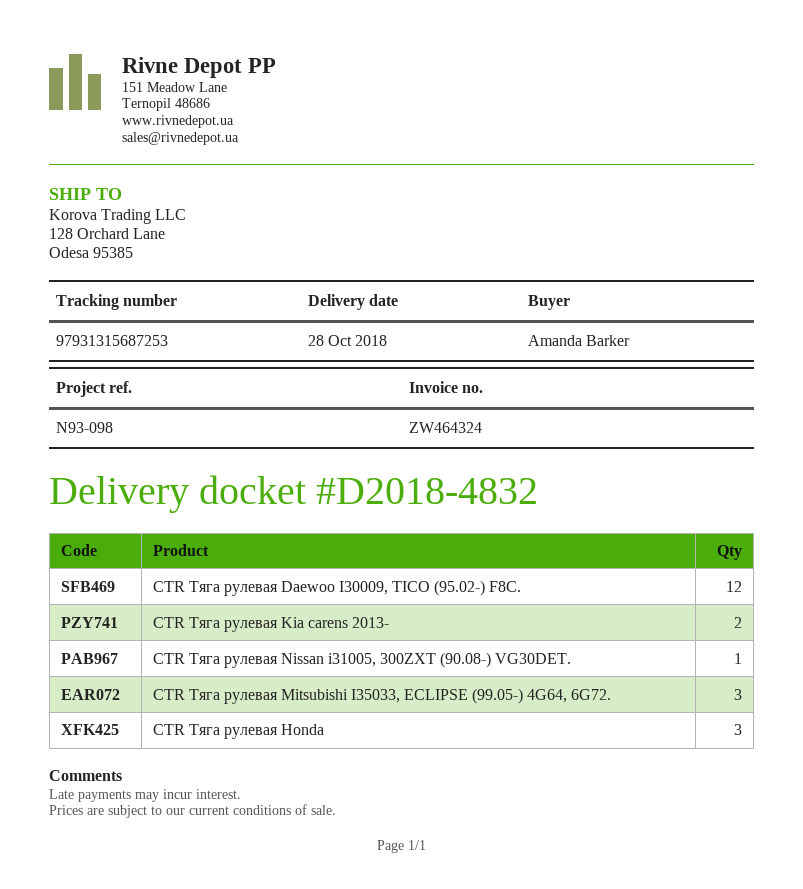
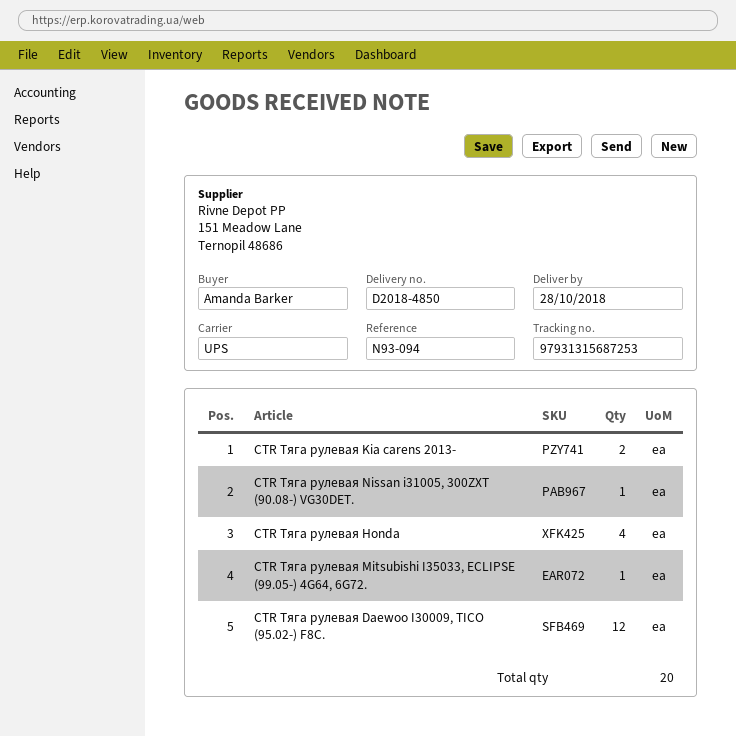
delivery note number: D2018-4832 -> D2018-4850
reference: N93-098 -> N93-094
CTR Тяга рулевая Mitsubishi I35033, ECLIPSE (99.05-) 4G64, 6G72.: 3 -> 1
CTR Тяга рулевая Honda: 3 -> 4

